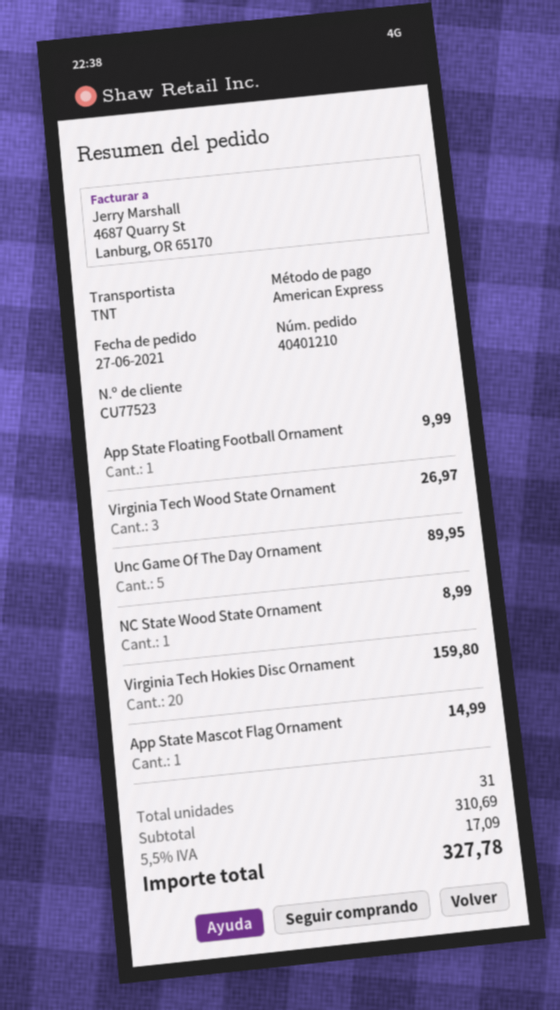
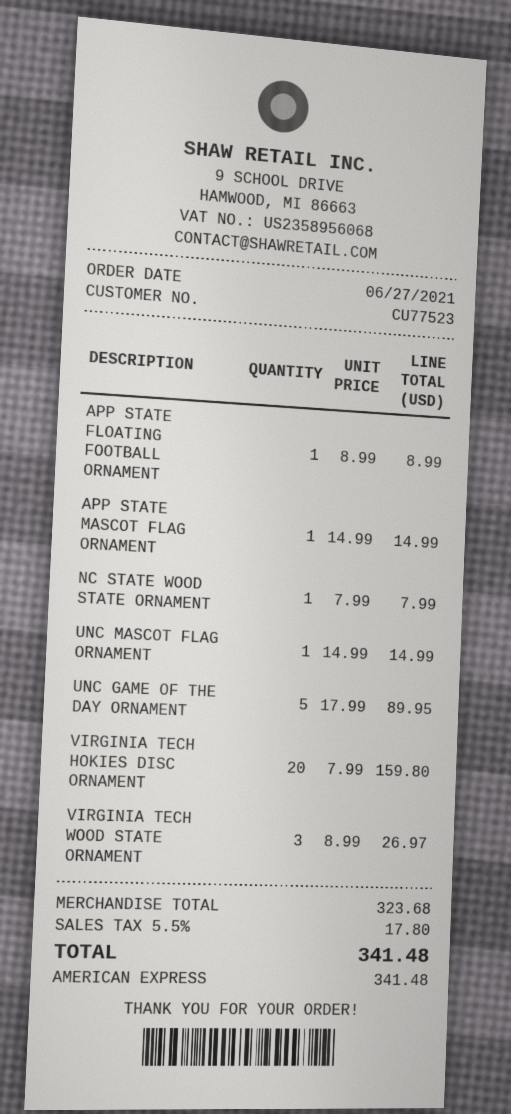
App State Floating Football Ornament: 1 for 9.99 -> 1 for 8.99
NC State Wood State Ornament: 1 for 8.99 -> 1 for 7.99
UNC MASCOT FLAG ORNAMENT: none -> 1 for 14.99
subtotal: 310.69 -> 323.68
tax: 5.5% = 17.09 -> 5.5% = 17.80
total: 327.78 -> 341.48

